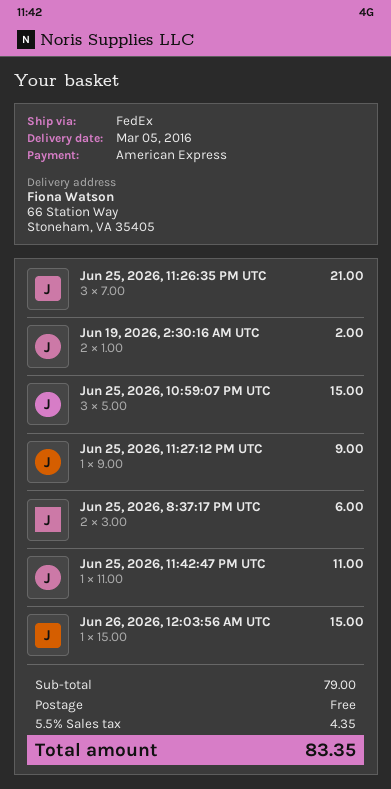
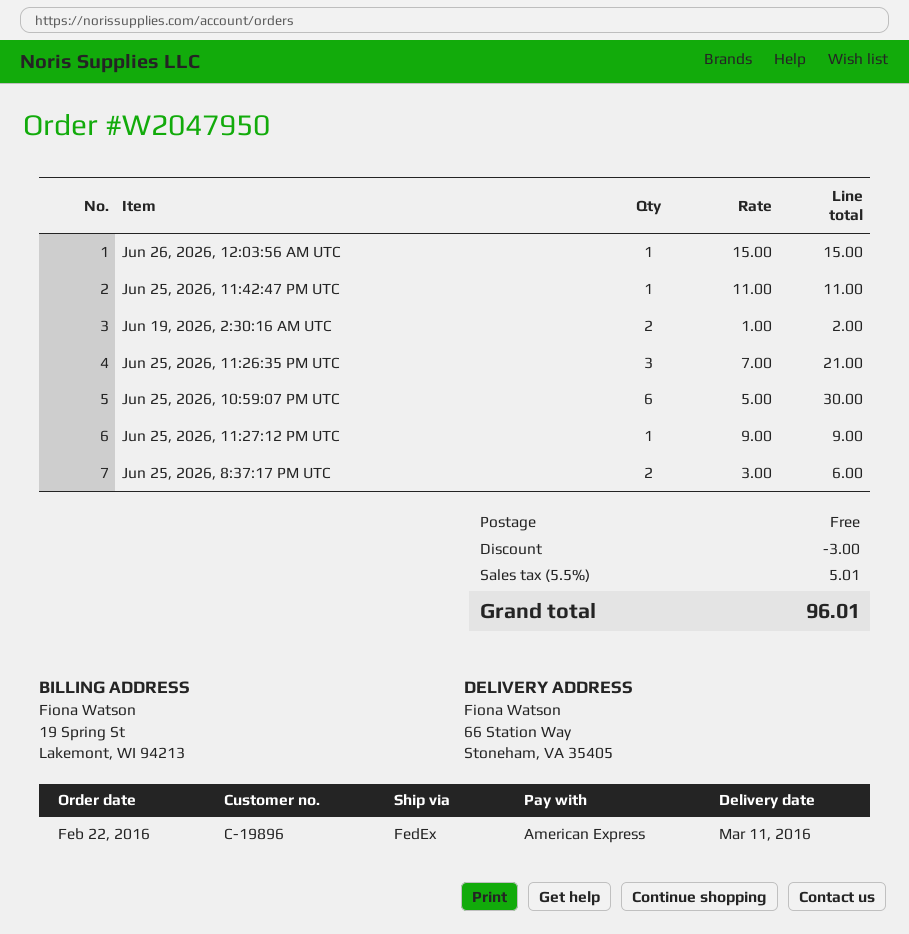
delivery date: 2016-03-05 -> 2016-03-11
Jun 25, 2026, 10:59:07 PM UTC: 3 x 5.00 = 15.00 -> 6 x 5.00 = 30.00
discount: none -> 3.00
tax: 5.5% = 4.35 -> 5.5% = 5.01
total: 83.35 -> 96.01

